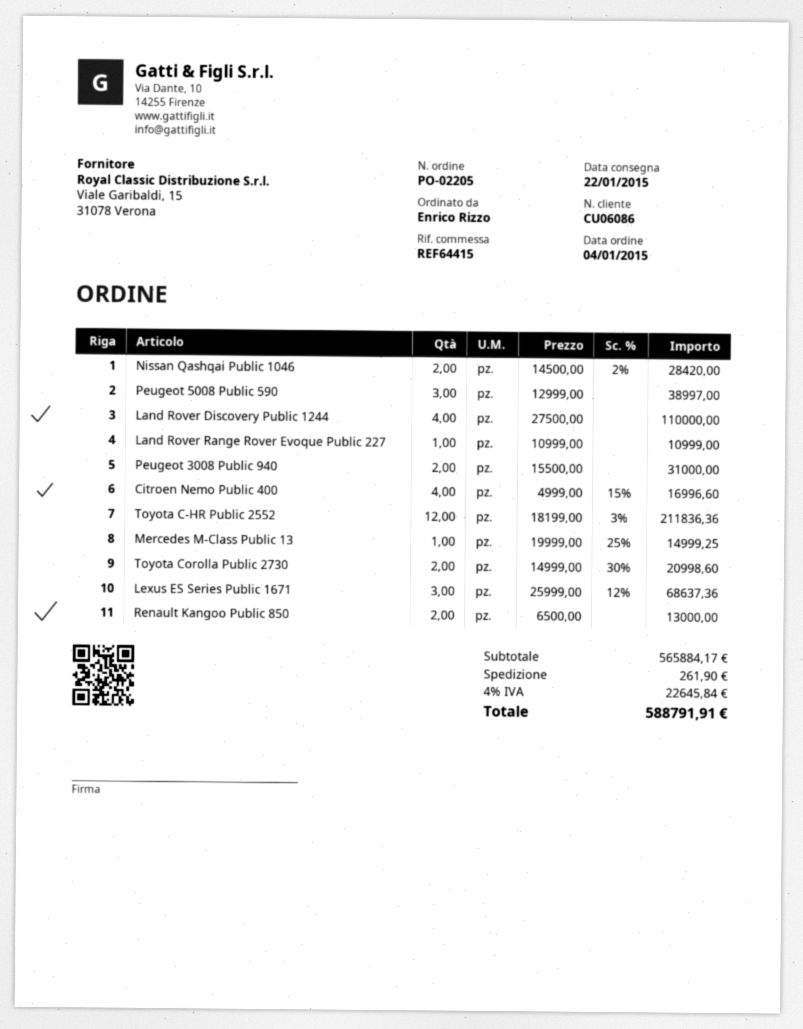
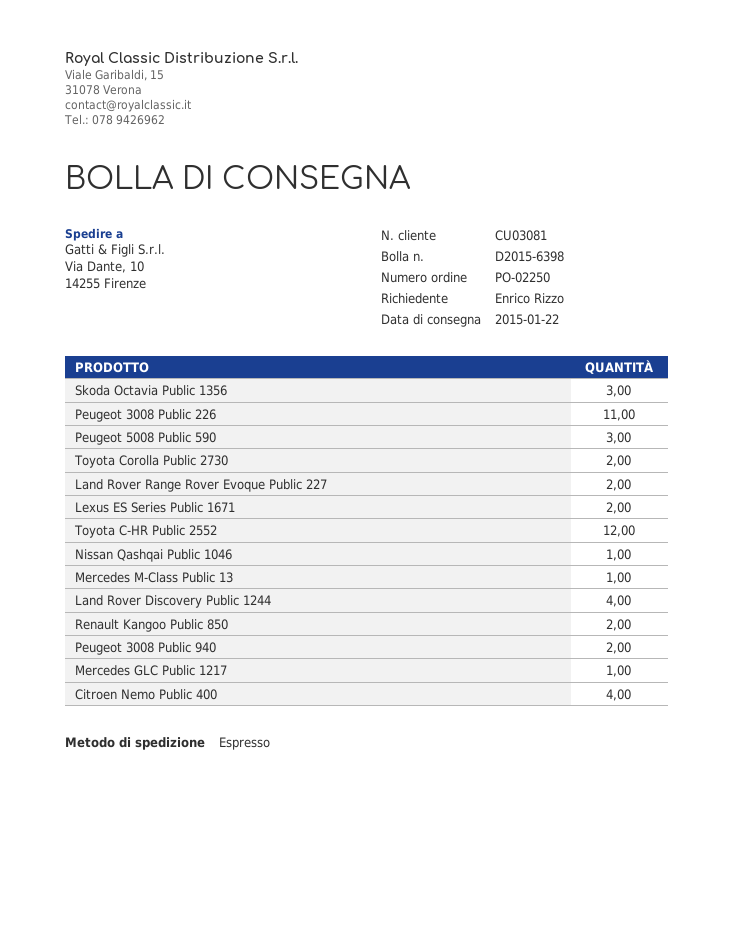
order number: PO-02205 -> PO-02250
customer number: CU06086 -> CU03081
Nissan Qashqai Public 1046: 2 -> 1
Land Rover Range Rover Evoque Public 227: 1 -> 2
Lexus ES Series Public 1671: 3 -> 2
Skoda Octavia Public 1356: none -> 3
Peugeot 3008 Public 226: none -> 11
Mercedes GLC Public 1217: none -> 1

